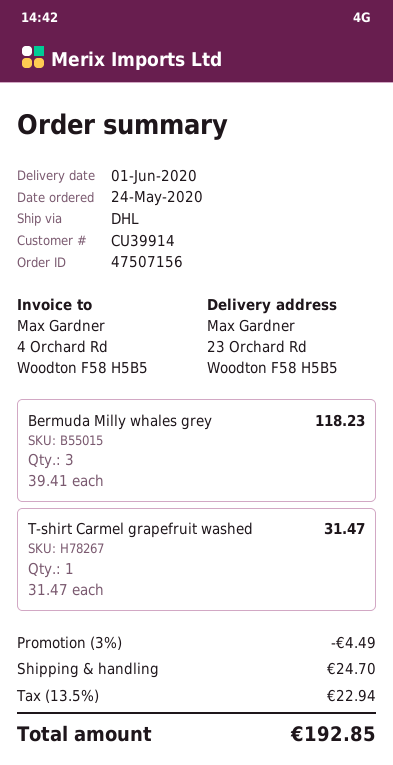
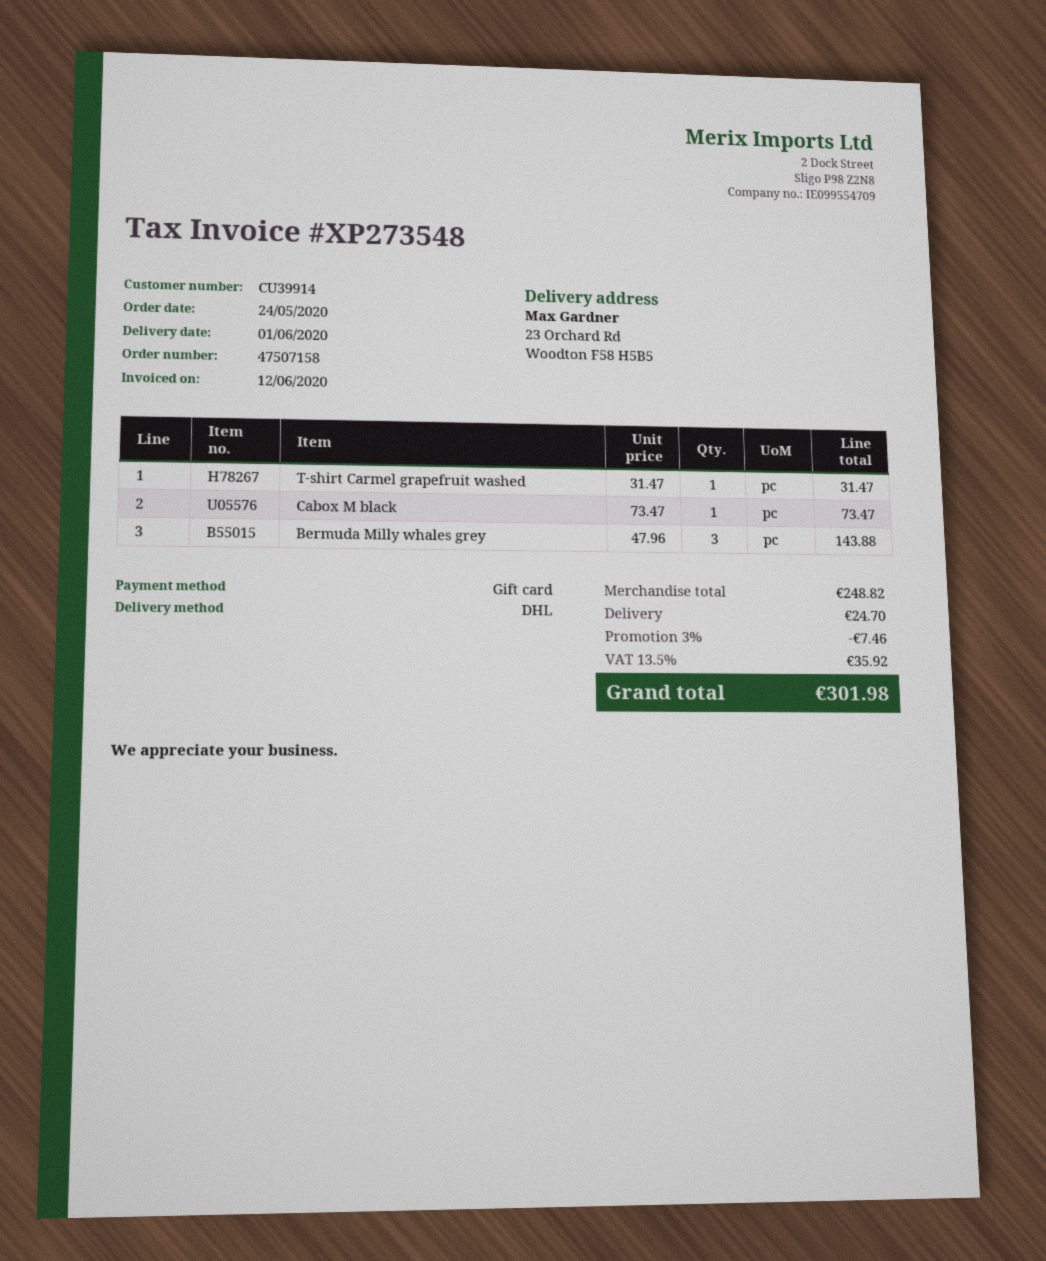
order number: 47507156 -> 47507158
Bermuda Milly whales grey: 3 x 39.41 = 118.23 -> 3 x 47.96 = 143.88
Cabox M black: none -> 1 x 73.47 = 73.47
discount: 3% = 4.49 -> 3% = 7.46
tax: 13.5% = 22.94 -> 13.5% = 35.92
total: 192.85 -> 301.98

